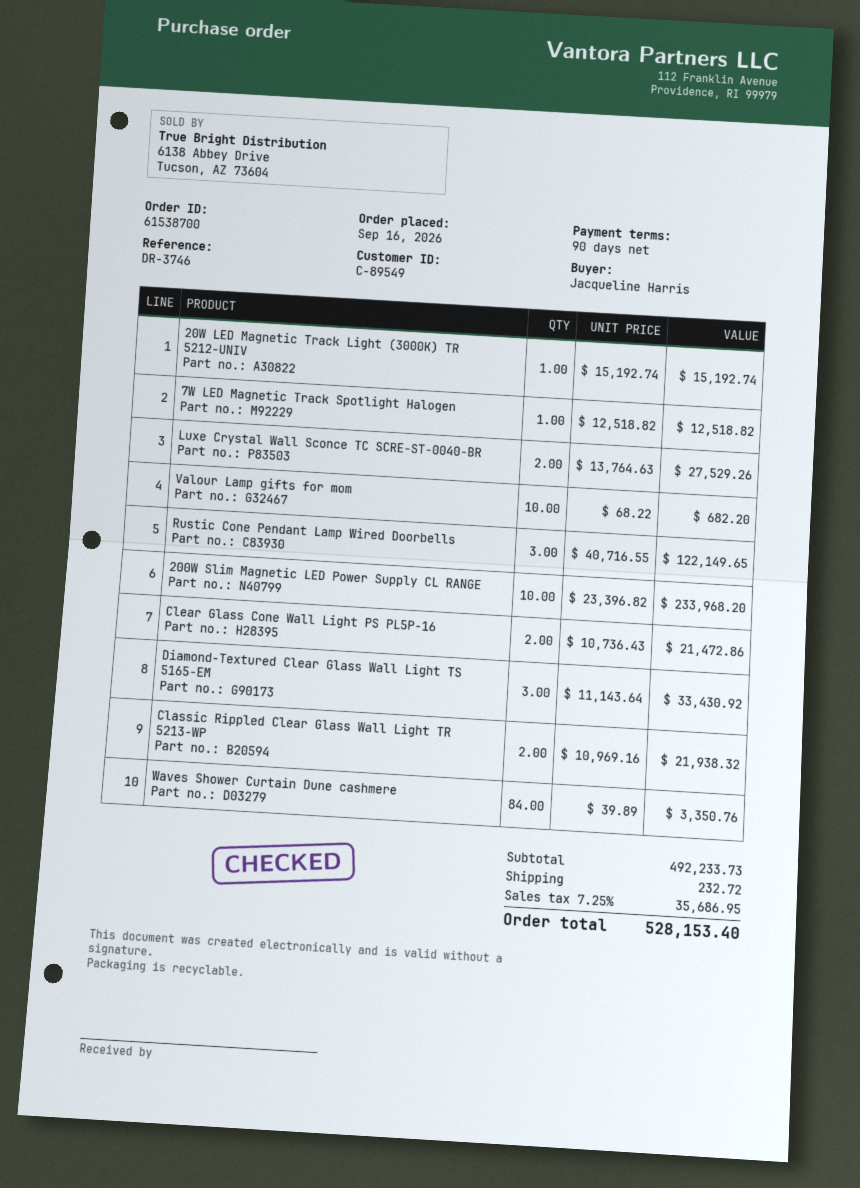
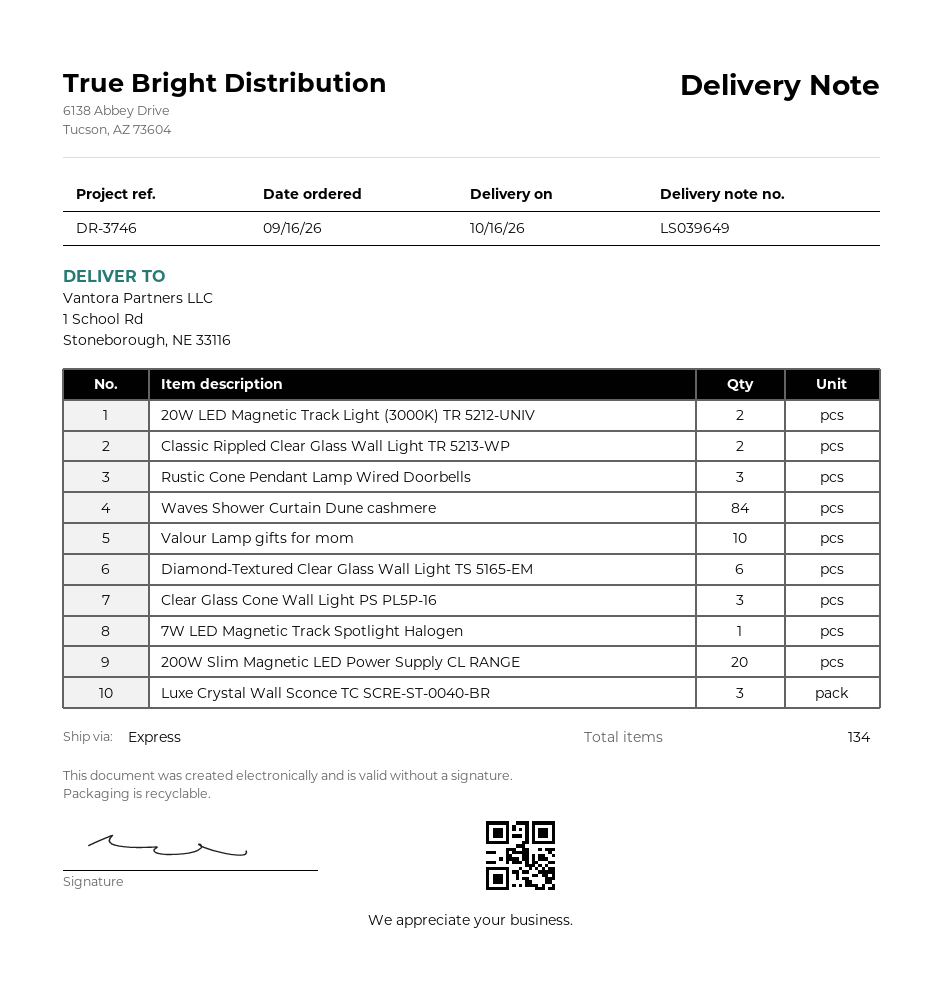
20W LED Magnetic Track Light (3000K) TR 5212-UNIV: 1 -> 2
Luxe Crystal Wall Sconce TC SCRE-ST-0040-BR: 2 -> 3
200W Slim Magnetic LED Power Supply CL RANGE: 10 -> 20
Clear Glass Cone Wall Light PS PL5P-16: 2 -> 3
Diamond-Textured Clear Glass Wall Light TS 5165-EM: 3 -> 6

